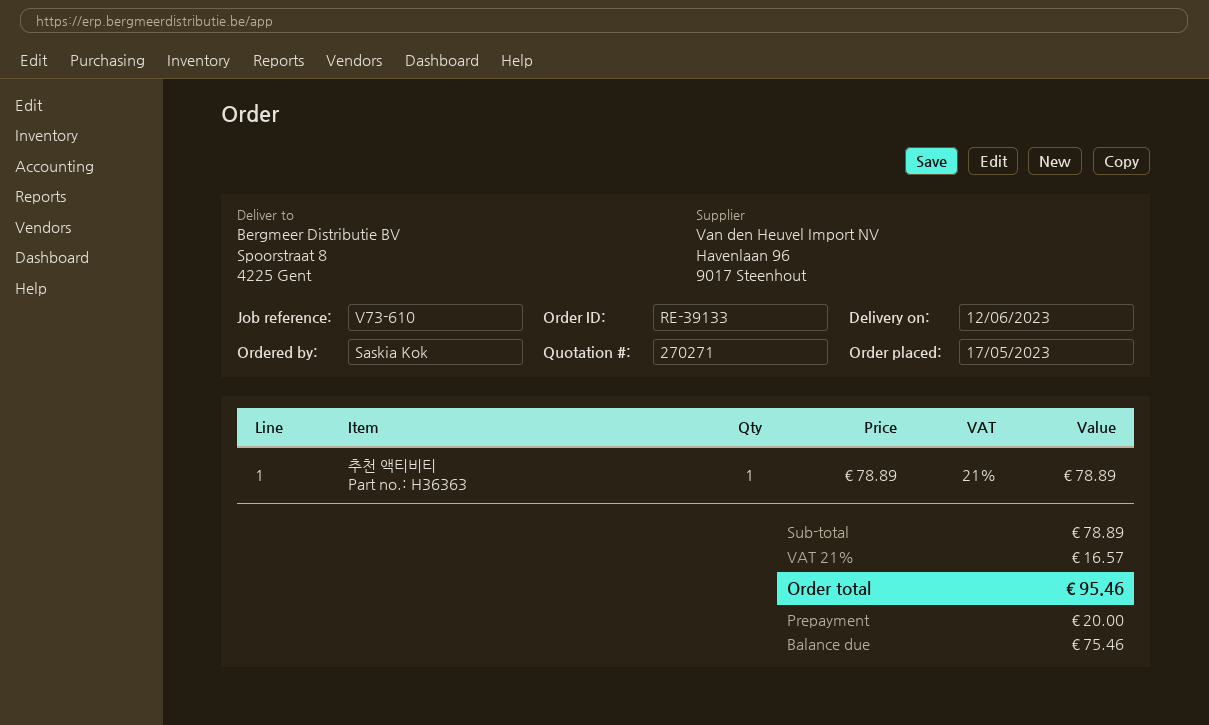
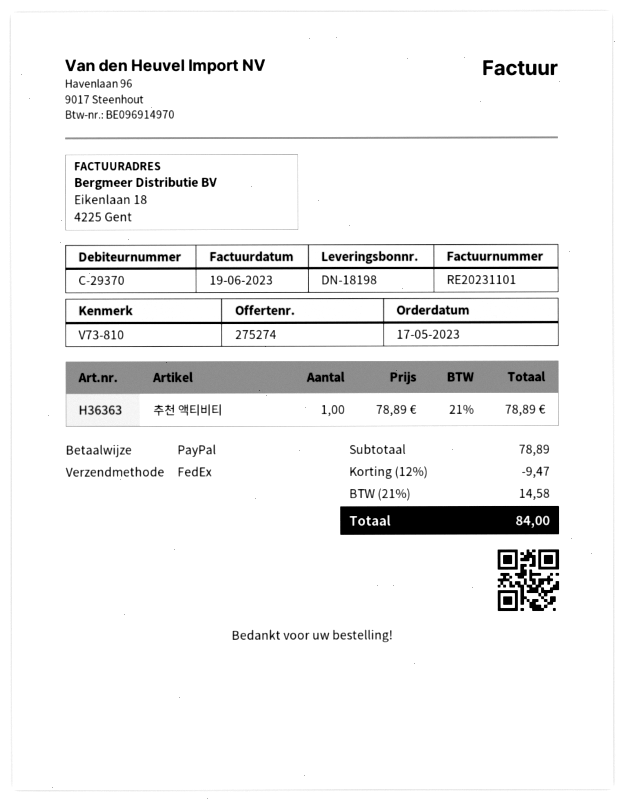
quote number: 270271 -> 275274
reference: V73-610 -> V73-810
discount: none -> 12% = 9.47
tax: 21% = 16.57 -> 21% = 14.58
total: 95.46 -> 84.00

